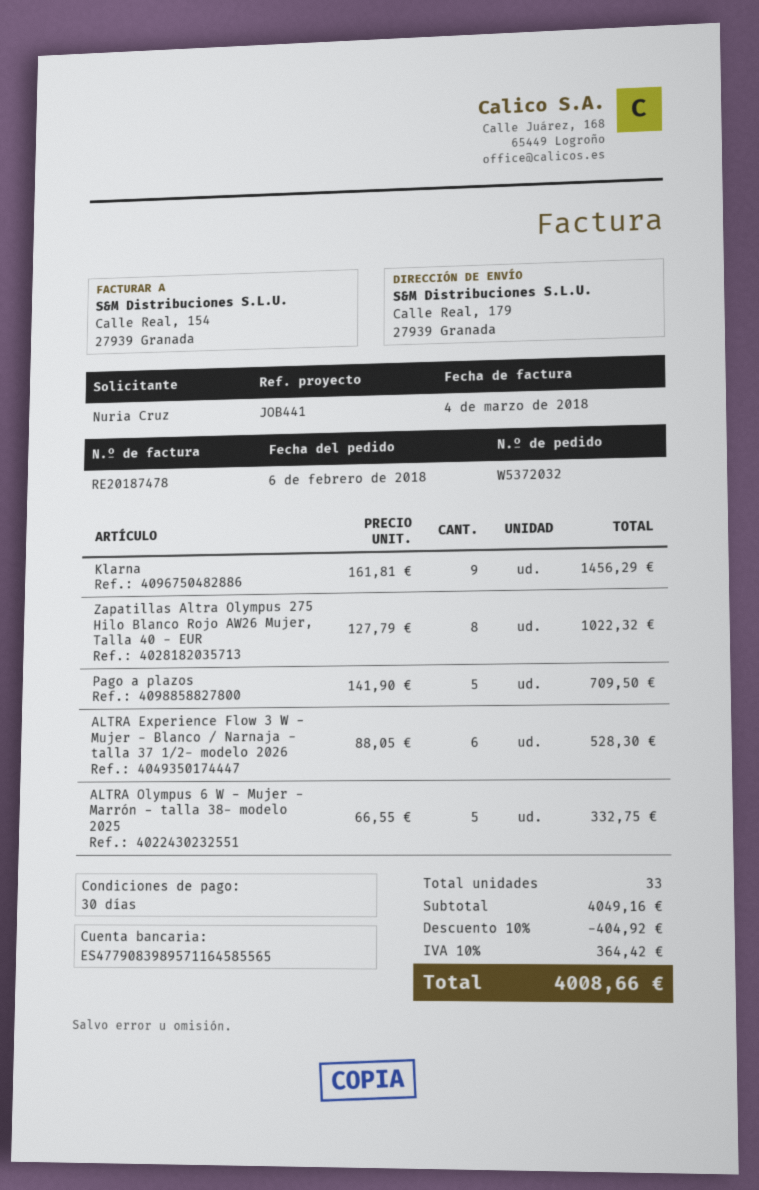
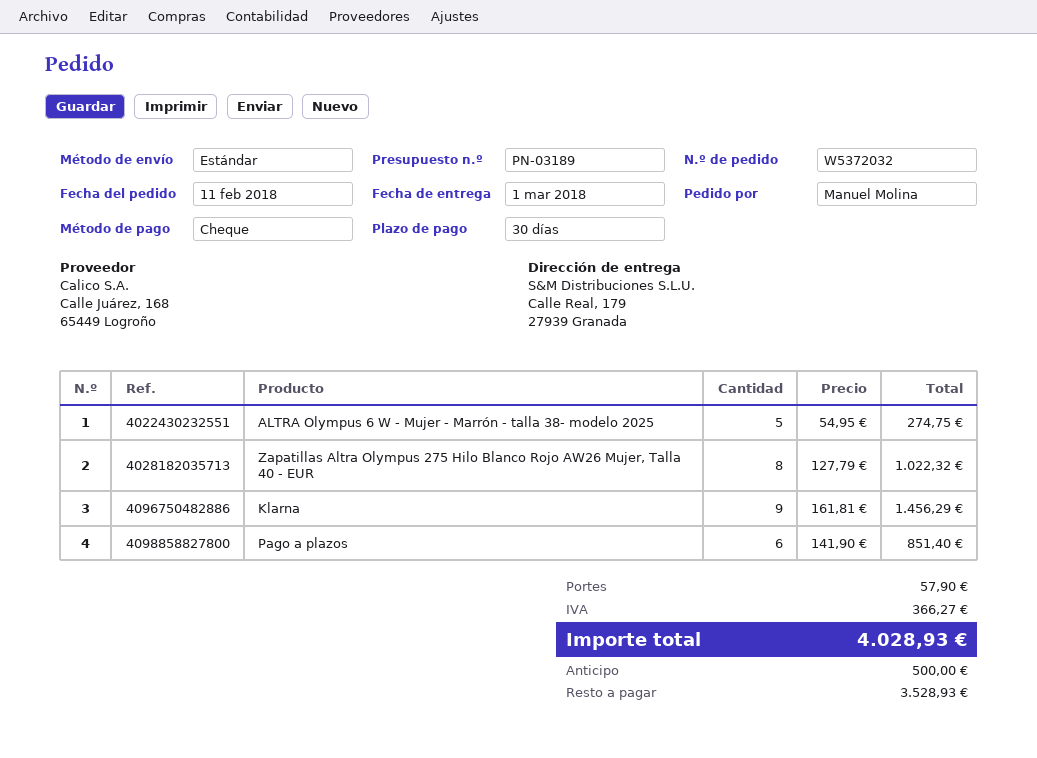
order date: 2018-02-06 -> 2018-02-11
ordered by: Nuria Cruz -> Manuel Molina
Pago a plazos: 5 x 141.90 = 709.50 -> 6 x 141.90 = 851.40
ALTRA Experience Flow 3 W - Mujer - Blanco / Narnaja - talla 37 1/2- modelo 2026: 6 x 88.05 = 528.30 -> none
ALTRA Olympus 6 W - Mujer - Marrón - talla 38- modelo 2025: 5 x 66.55 = 332.75 -> 5 x 54.95 = 274.75
discount: 10% = 404.92 -> none
shipping: none -> 57.90
tax: 364.42 -> 366.27
total: 4008.66 -> 4028.93

